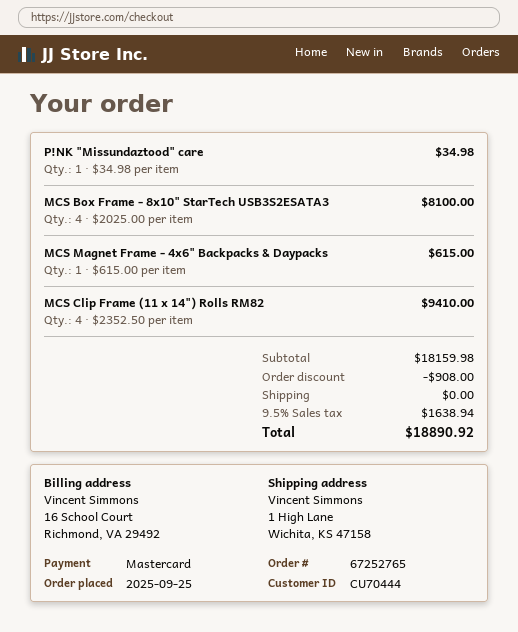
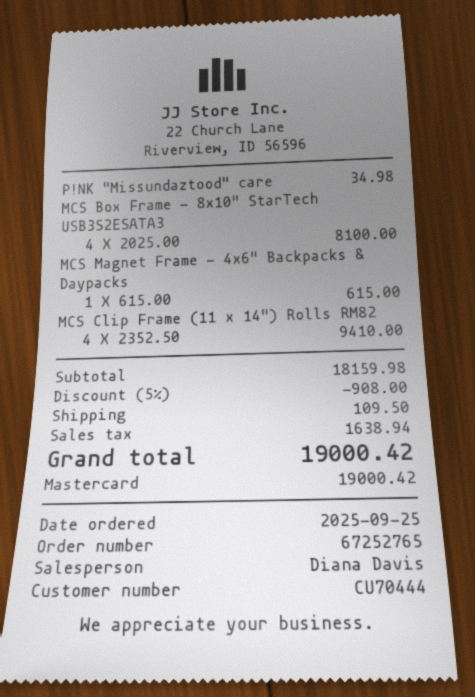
shipping: 0.00 -> 109.50
total: 18890.92 -> 19000.42

